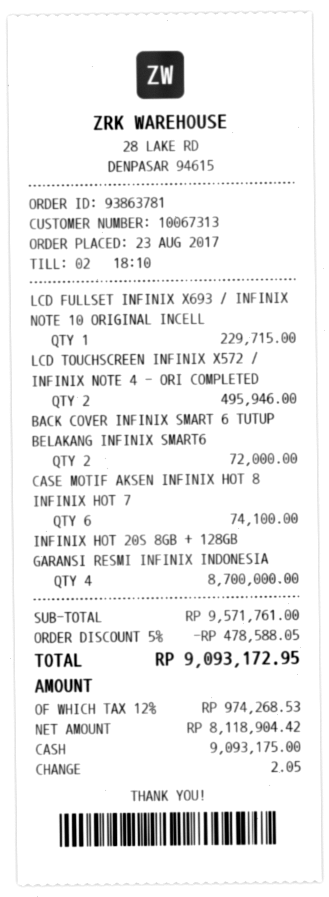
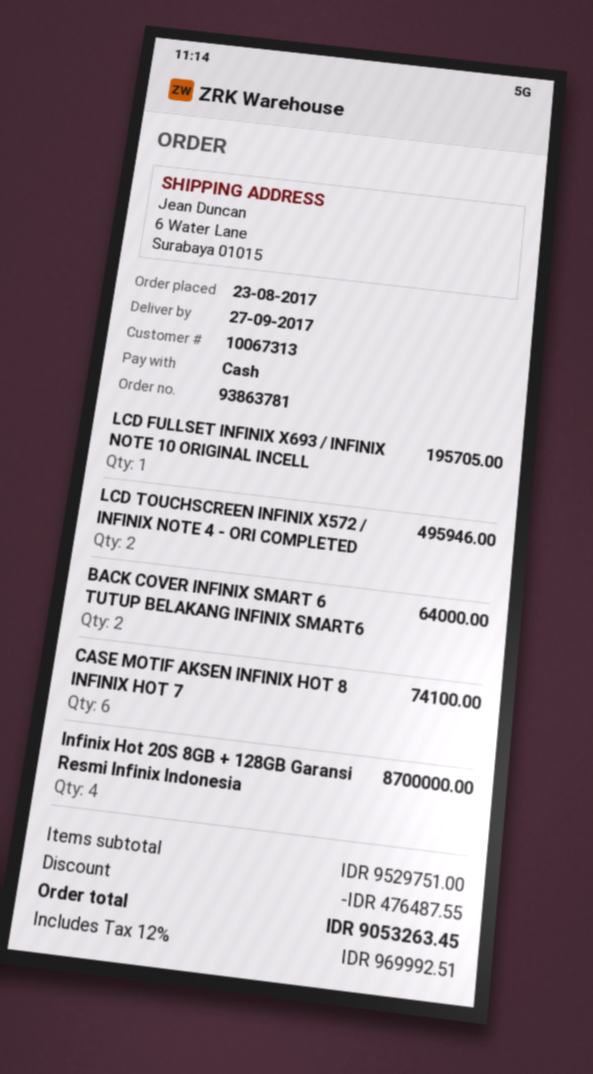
LCD FULLSET INFINIX X693 / INFINIX NOTE 10 ORIGINAL INCELL: 1 for 229715.00 -> 1 for 195705.00
BACK COVER INFINIX SMART 6 TUTUP BELAKANG INFINIX SMART6: 2 for 72000.00 -> 2 for 64000.00
subtotal: 9571761.00 -> 9529751.00
discount: 478588.05 -> 476487.55
tax: 12% = 974268.53 -> 12% = 969992.51
total: 9093172.95 -> 9053263.45

